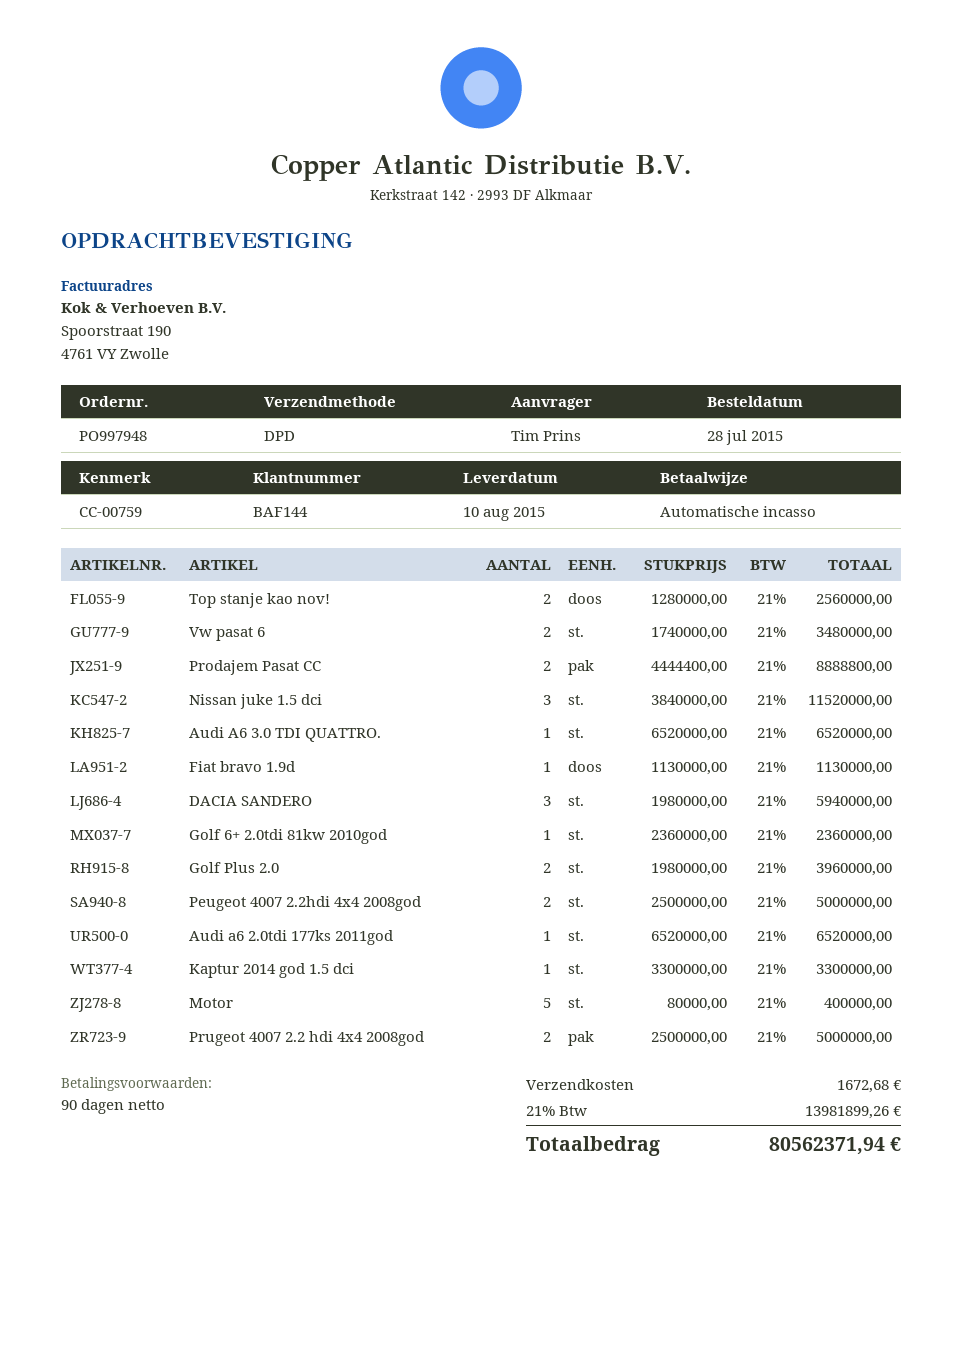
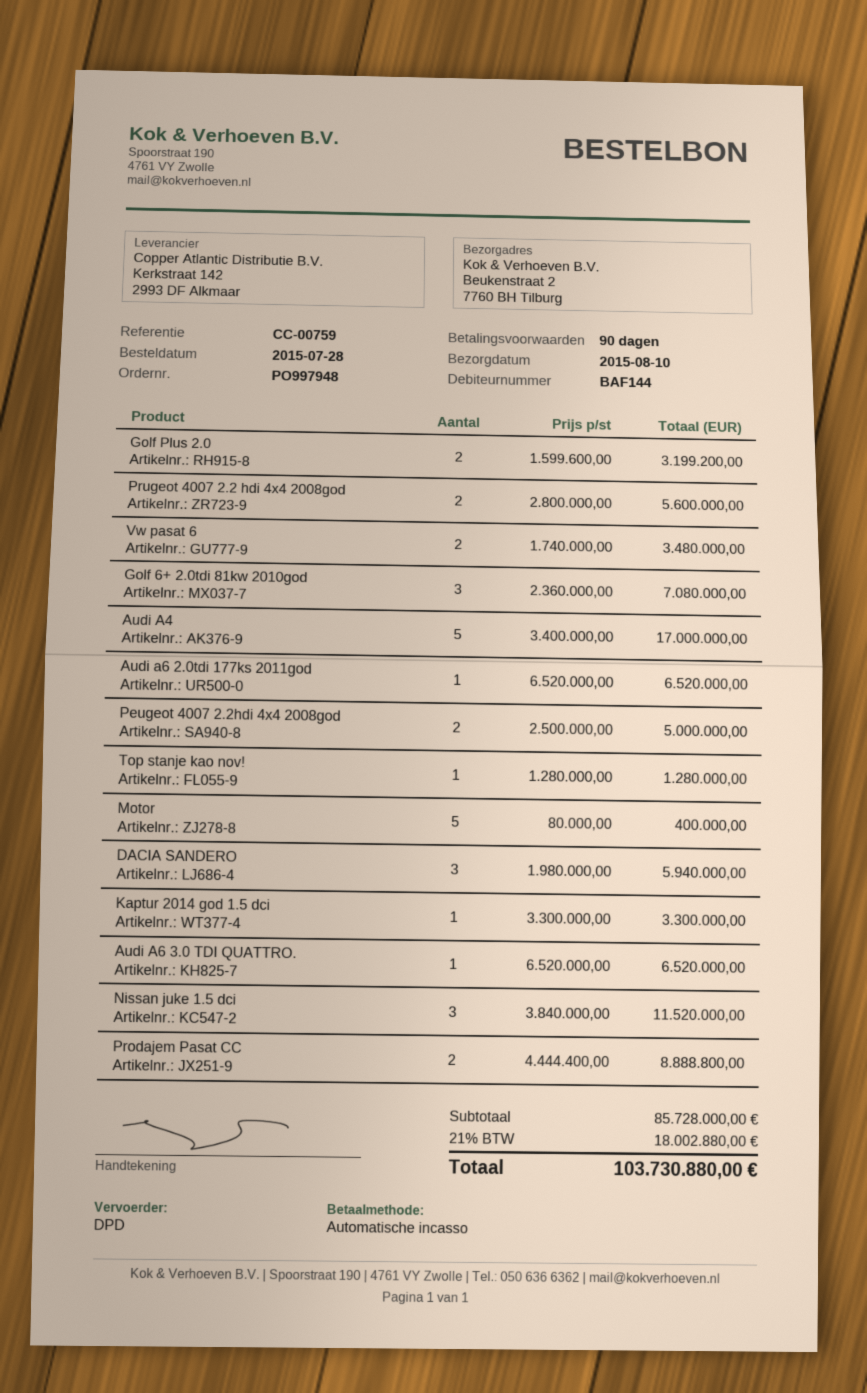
Top stanje kao nov!: 2 x 1280000.00 = 2560000.00 -> 1 x 1280000.00 = 1280000.00
Fiat bravo 1.9d: 1 x 1130000.00 = 1130000.00 -> none
Golf 6+ 2.0tdi 81kw 2010god: 1 x 2360000.00 = 2360000.00 -> 3 x 2360000.00 = 7080000.00
Golf Plus 2.0: 2 x 1980000.00 = 3960000.00 -> 2 x 1599600.00 = 3199200.00
Prugeot 4007 2.2 hdi 4x4 2008god: 2 x 2500000.00 = 5000000.00 -> 2 x 2800000.00 = 5600000.00
Audi A4: none -> 5 x 3400000.00 = 17000000.00
shipping: 1672.68 -> none
tax: 21% = 13981899.26 -> 21% = 18002880.00
total: 80562371.94 -> 103730880.00

